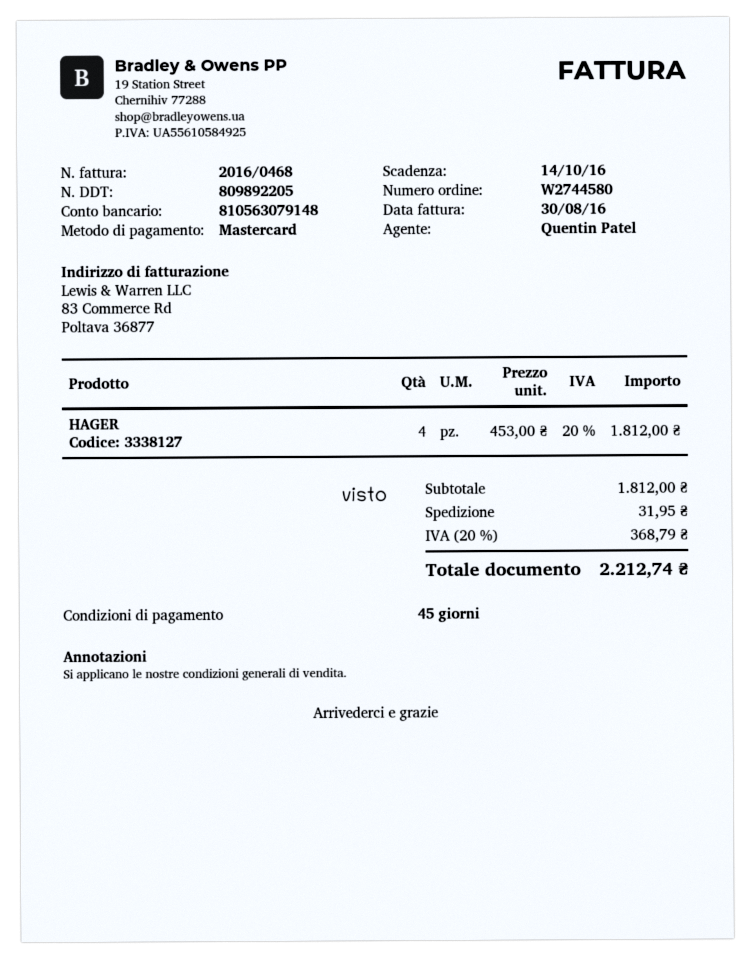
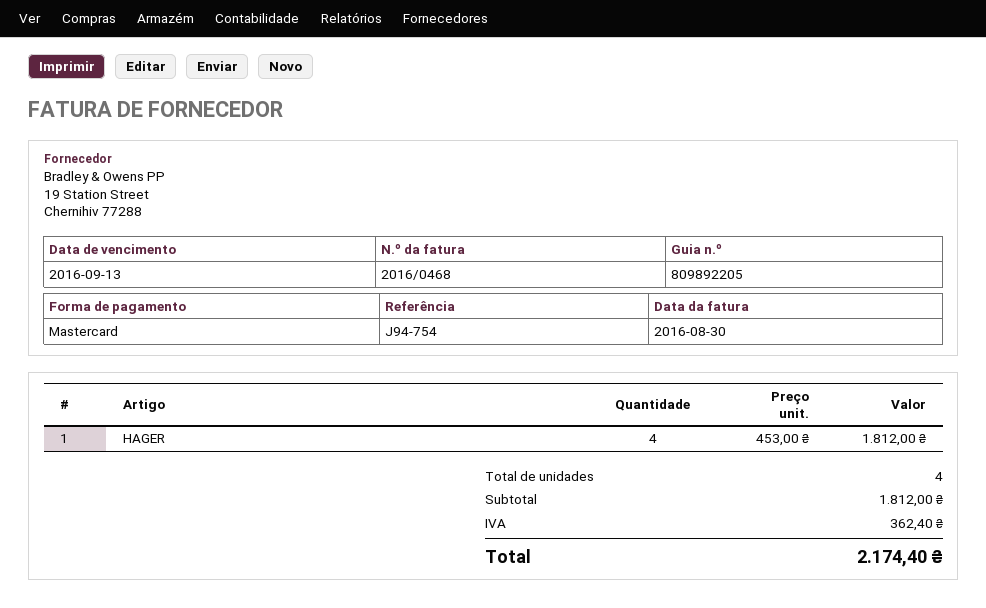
due date: 2016-10-14 -> 2016-09-13
shipping: 31.95 -> none
tax: 368.79 -> 362.40
total: 2212.74 -> 2174.40

